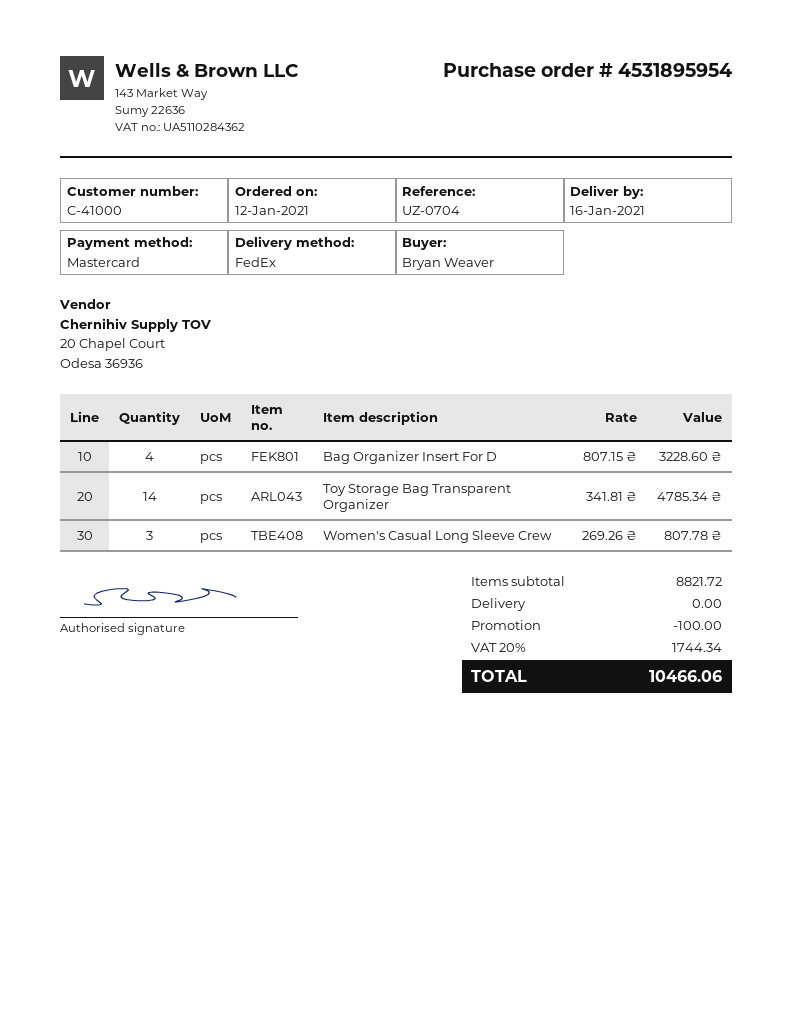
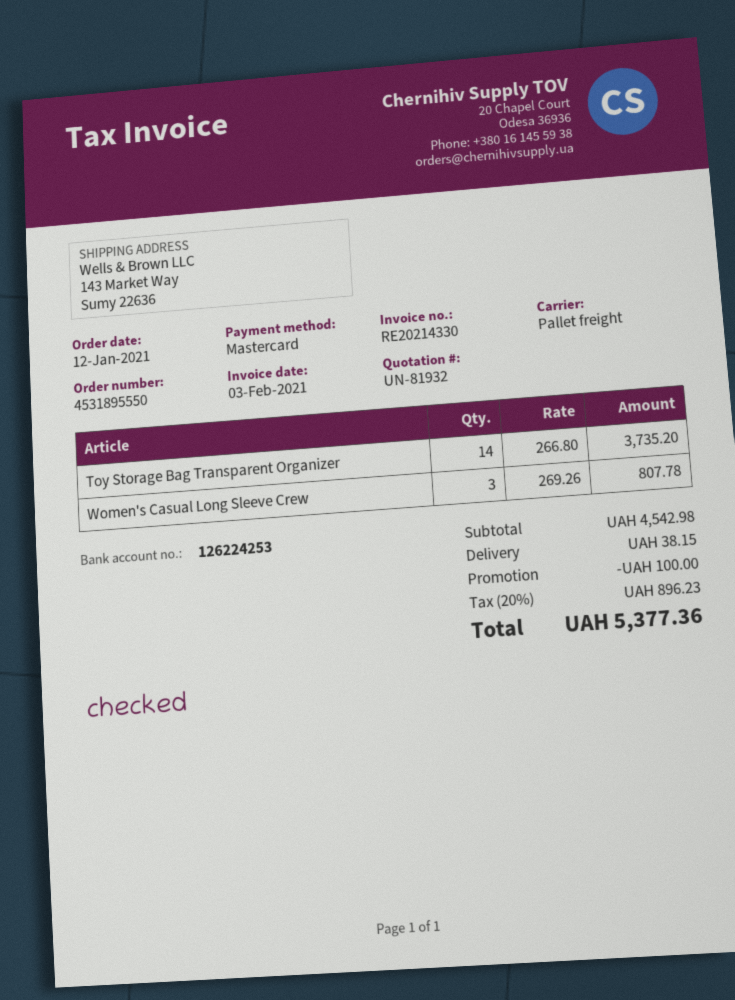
order number: 4531895954 -> 4531895550
shipping method: FedEx -> pallet freight
Bag Organizer Insert For D: 4 x 807.15 = 3228.60 -> none
Toy Storage Bag Transparent Organizer: 14 x 341.81 = 4785.34 -> 14 x 266.80 = 3735.20
subtotal: 8821.72 -> 4542.98
shipping: 0.00 -> 38.15
tax: 20% = 1744.34 -> 20% = 896.23
total: 10466.06 -> 5377.36

